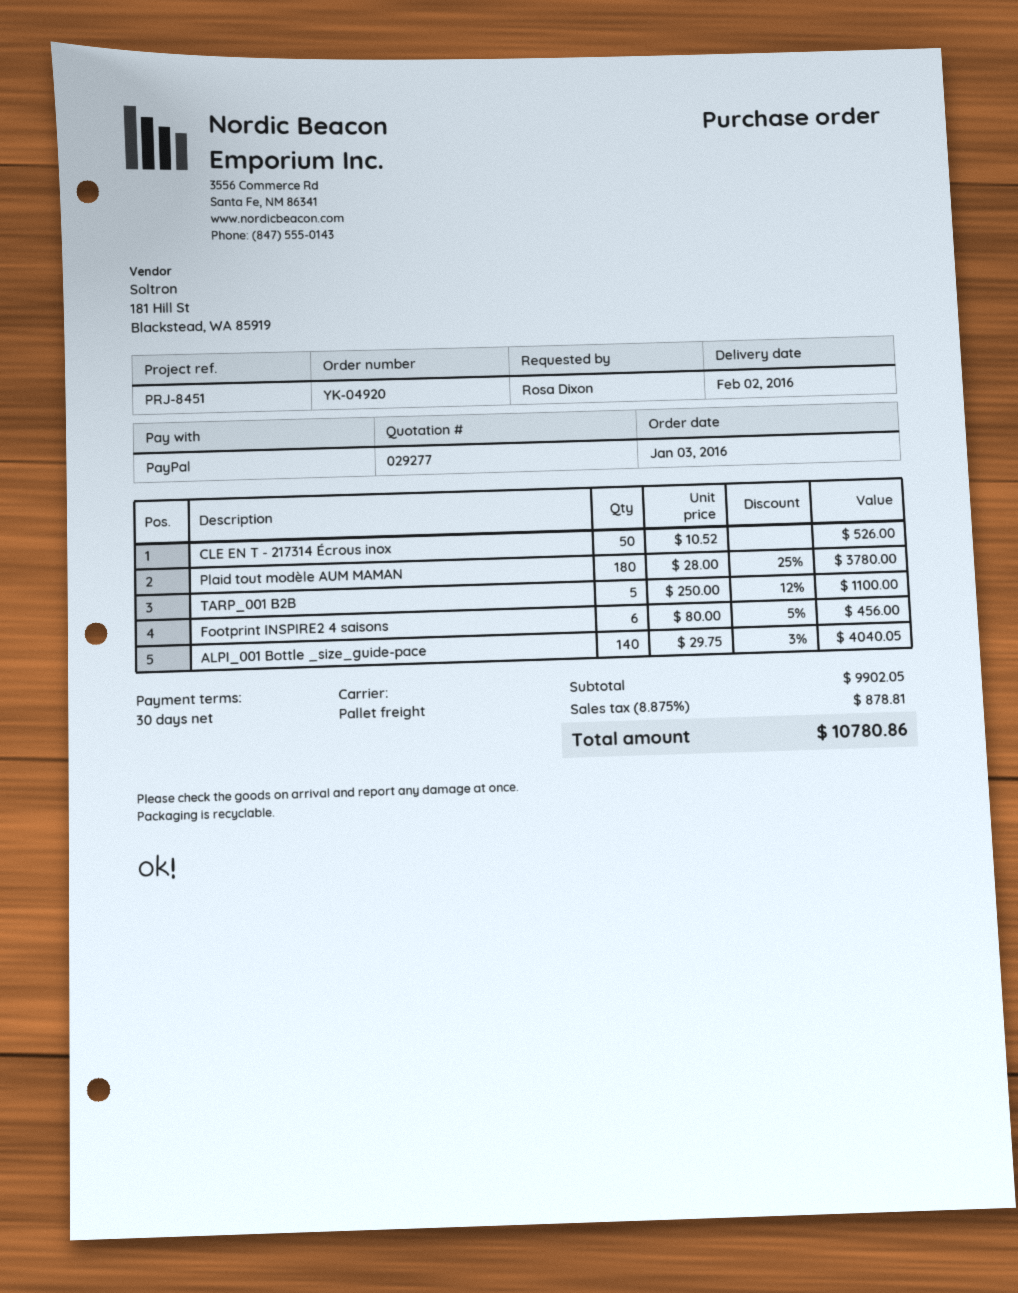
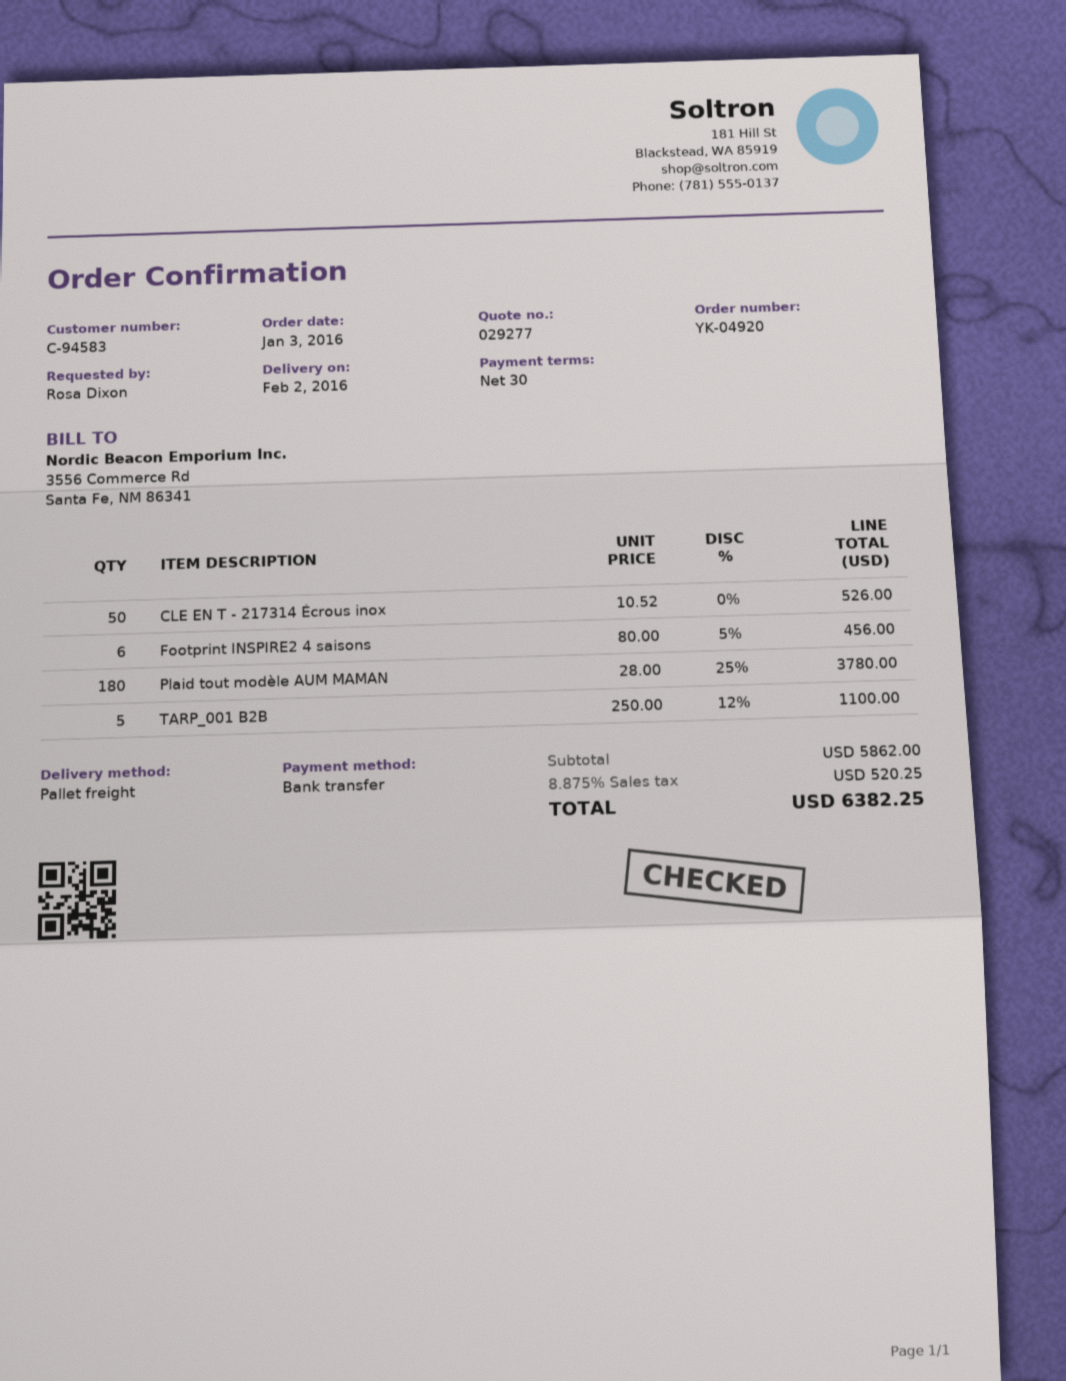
payment method: PayPal -> bank transfer
ALPI_001 Bottle _size_guide-pace: 140 x 29.75 - 3% = 4040.05 -> none
subtotal: 9902.05 -> 5862.00
tax: 8.875% = 878.81 -> 8.875% = 520.25
total: 10780.86 -> 6382.25

